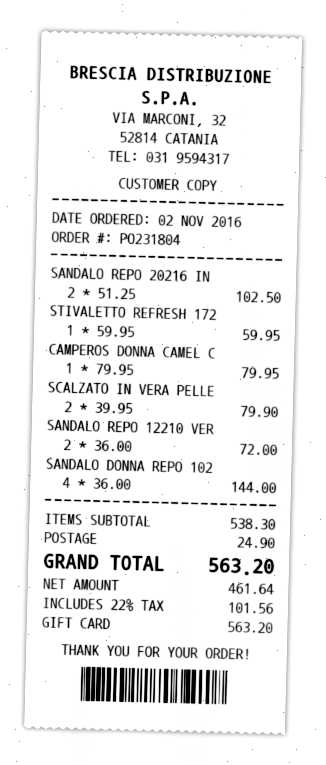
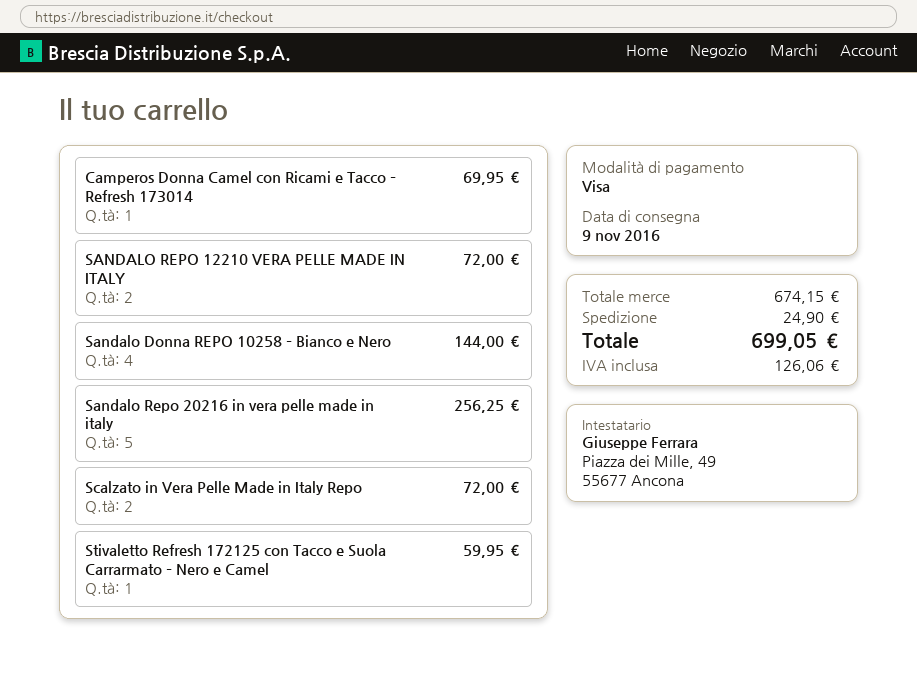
payment method: gift card -> Visa
SANDALO REPO 20216 IN: 2 for 102.50 -> 5 for 256.25
CAMPEROS DONNA CAMEL C: 1 for 79.95 -> 1 for 69.95
SCALZATO IN VERA PELLE: 2 for 79.90 -> 2 for 72.00
subtotal: 538.30 -> 674.15
tax: 101.56 -> 126.06
total: 563.20 -> 699.05

